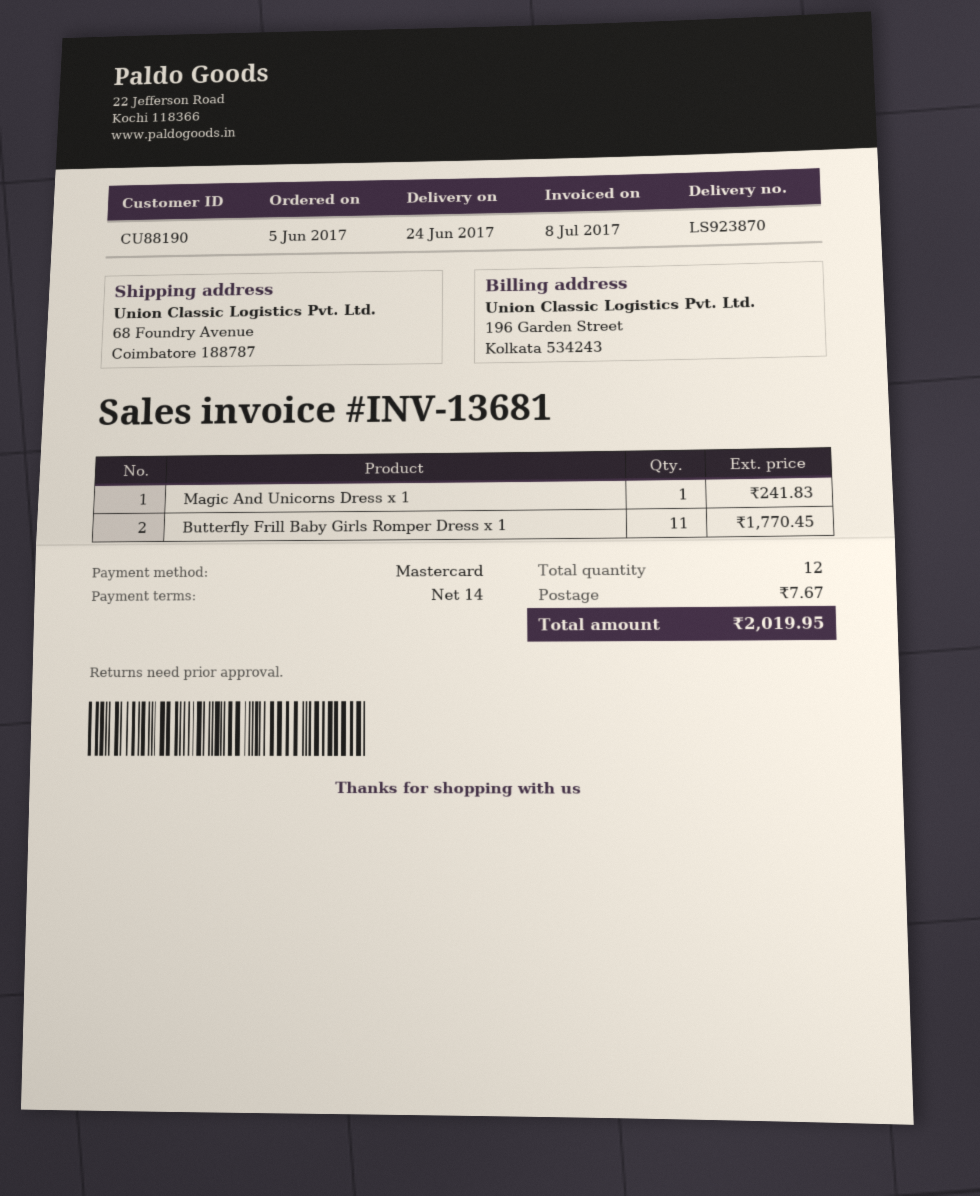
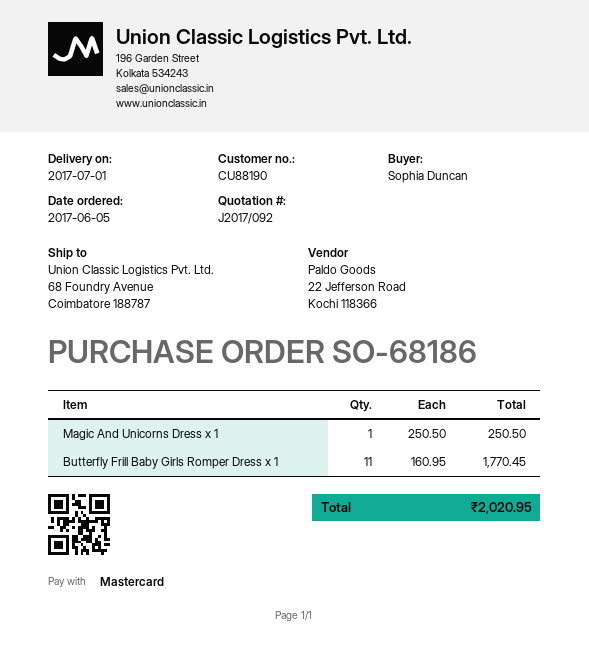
delivery date: 2017-06-24 -> 2017-07-01
Magic And Unicorns Dress x 1: 1 for 241.83 -> 1 for 250.50
shipping: 7.67 -> none
total: 2019.95 -> 2020.95

